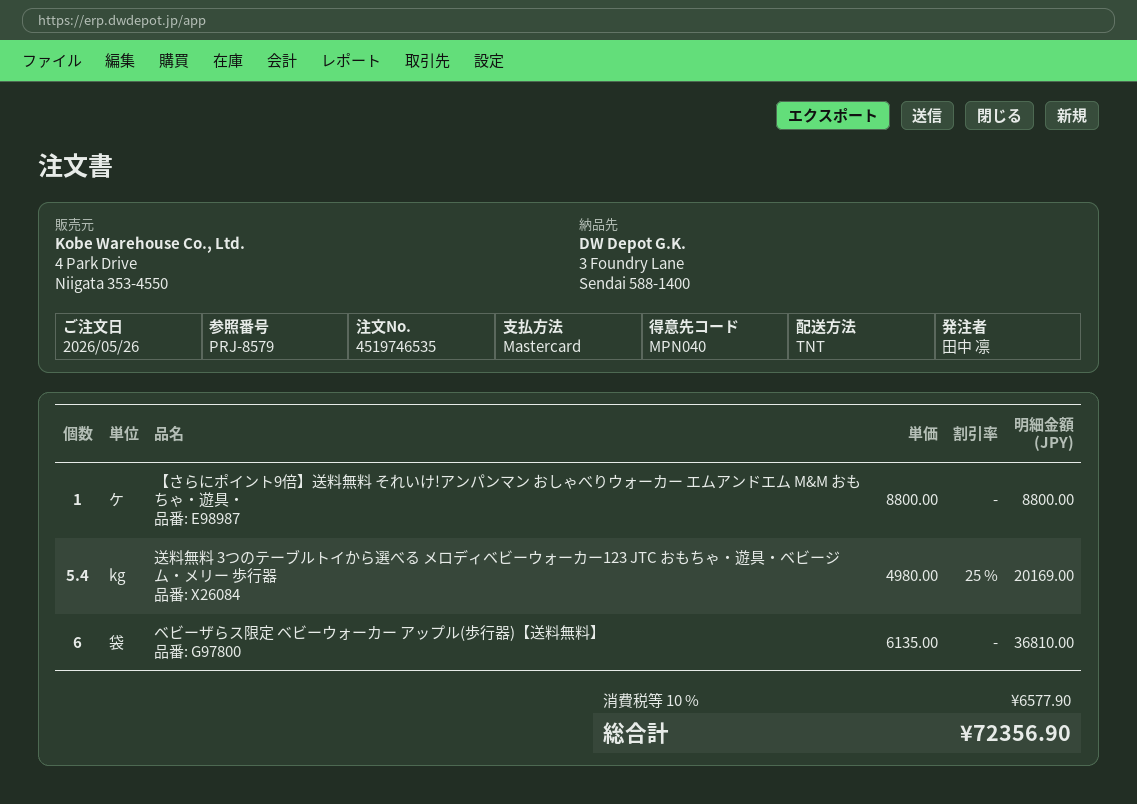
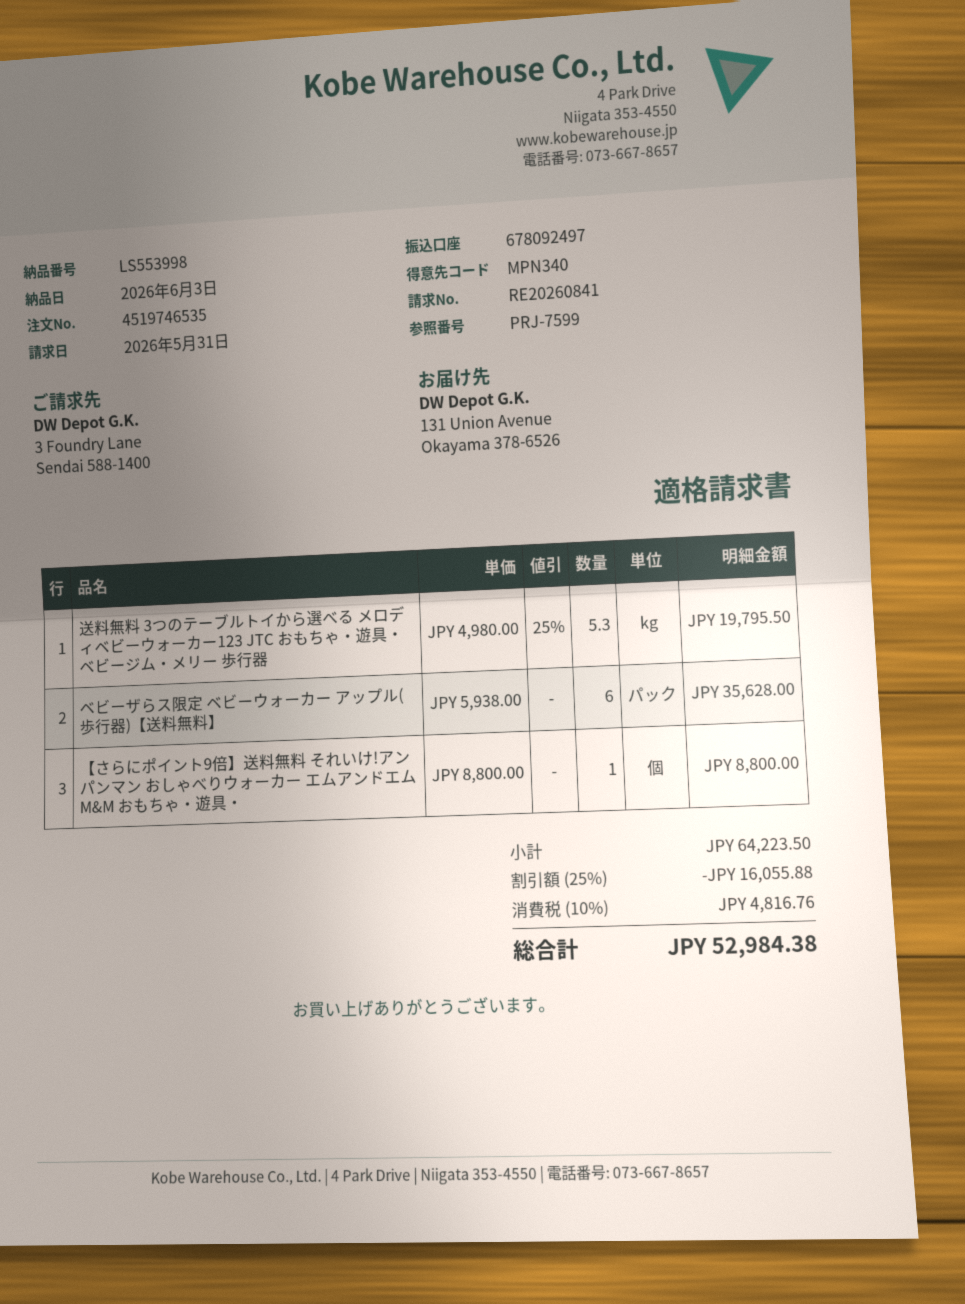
customer number: MPN040 -> MPN340
reference: PRJ-8579 -> PRJ-7599
ship to: 3 Foundry Lane, Sendai 588-1400 -> 131 Union Avenue, Okayama 378-6526
送料無料 3つのテーブルトイから選べる メロディベビーウォーカー123 JTC おもちゃ・遊具・ベビージム・メリー 歩行器: 5.4 x 4980.00 - 25% = 20169.00 -> 5.3 x 4980.00 - 25% = 19795.50
ベビーザらス限定 ベビーウォーカー アップル(歩行器)【送料無料】: 6 x 6135.00 = 36810.00 -> 6 x 5938.00 = 35628.00
discount: none -> 25% = 16055.88
tax: 10% = 6577.90 -> 10% = 4816.76
total: 72356.90 -> 52984.38

